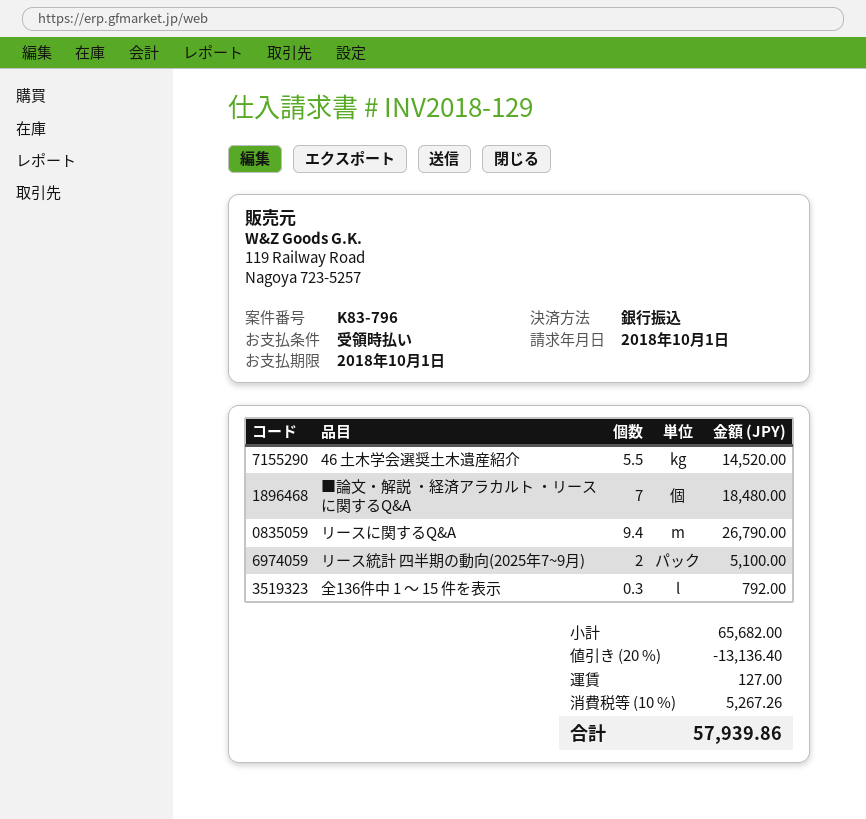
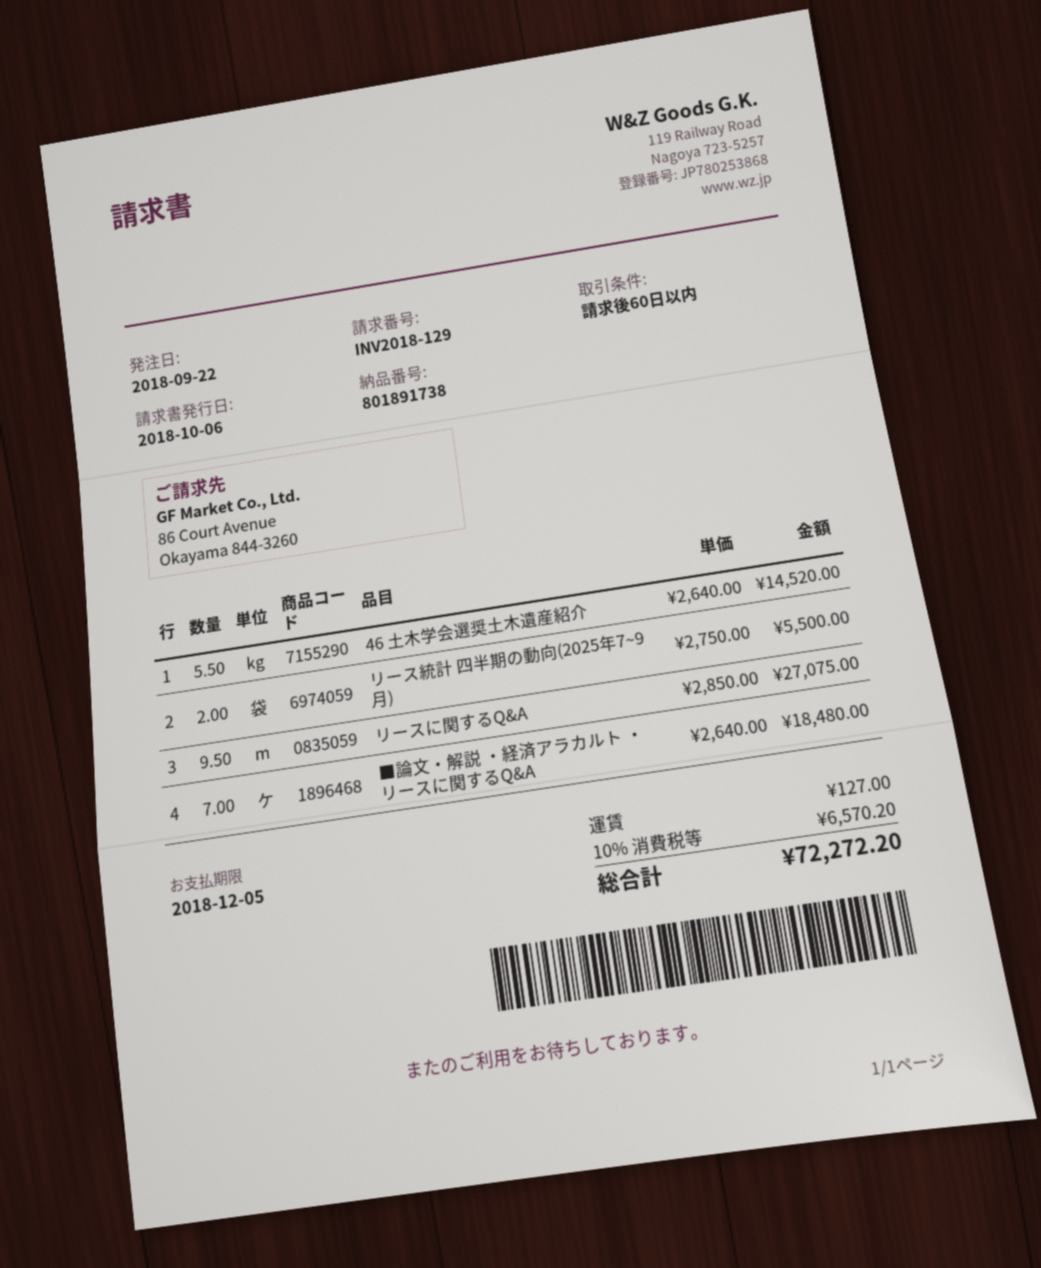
invoice date: 2018-10-01 -> 2018-10-06
payment terms: on receipt -> 60 days
due date: 2018-10-01 -> 2018-12-05
リースに関するQ&A: 9.4 for 26790.00 -> 9.5 for 27075.00
リース統計 四半期の動向(2025年7~9月): 2 for 5100.00 -> 2 for 5500.00
全136件中 1 〜 15 件を表示: 0.3 for 792.00 -> none
discount: 20% = 13136.40 -> none
tax: 10% = 5267.26 -> 10% = 6570.20
total: 57939.86 -> 72272.20

